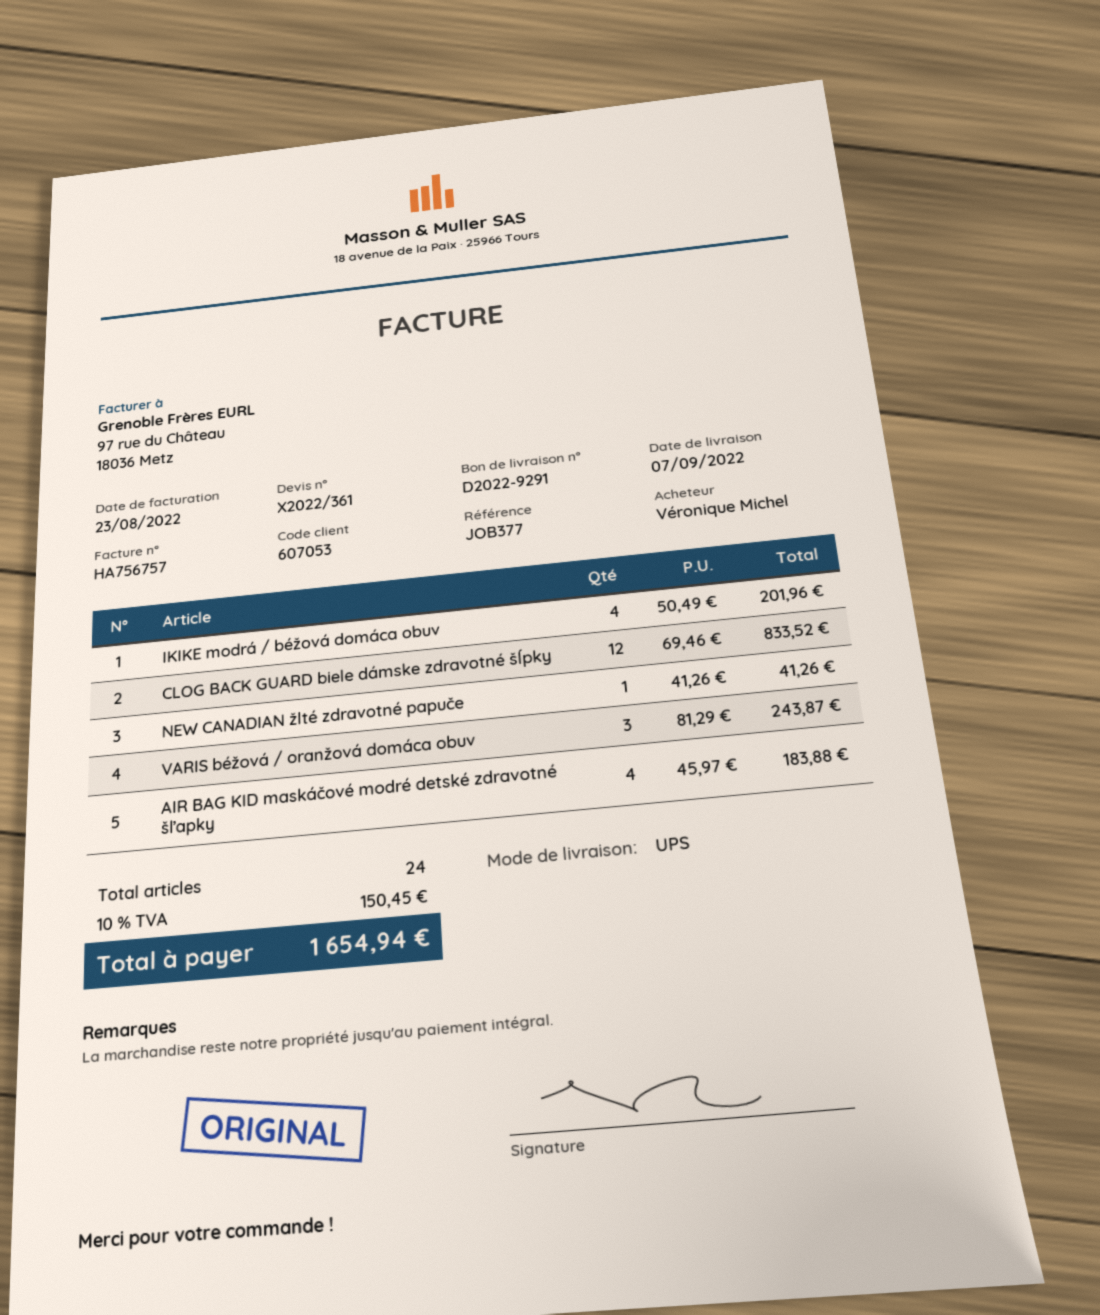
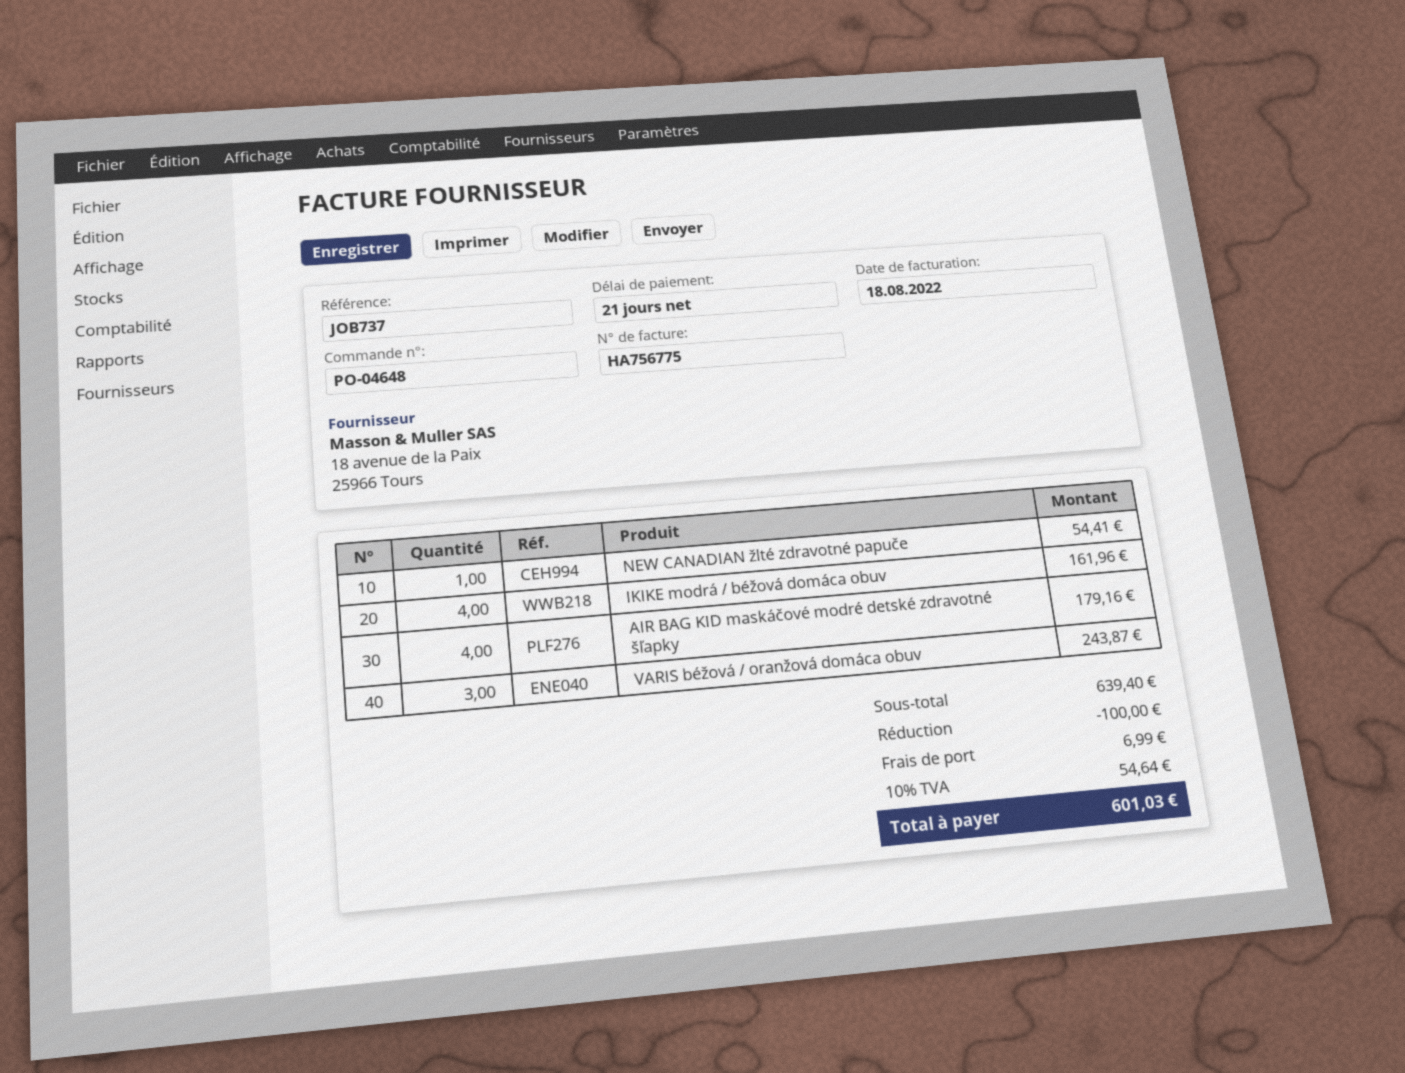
invoice number: HA756757 -> HA756775
invoice date: 2022-08-23 -> 2022-08-18
reference: JOB377 -> JOB737
IKIKE modrá / béžová domáca obuv: 4 for 201.96 -> 4 for 161.96
CLOG BACK GUARD biele dámske zdravotné šĺpky: 12 for 833.52 -> none
NEW CANADIAN žlté zdravotné papuče: 1 for 41.26 -> 1 for 54.41
AIR BAG KID maskáčové modré detské zdravotné šľapky: 4 for 183.88 -> 4 for 179.16
discount: none -> 100.00
shipping: none -> 6.99
tax: 10% = 150.45 -> 10% = 54.64
total: 1654.94 -> 601.03

